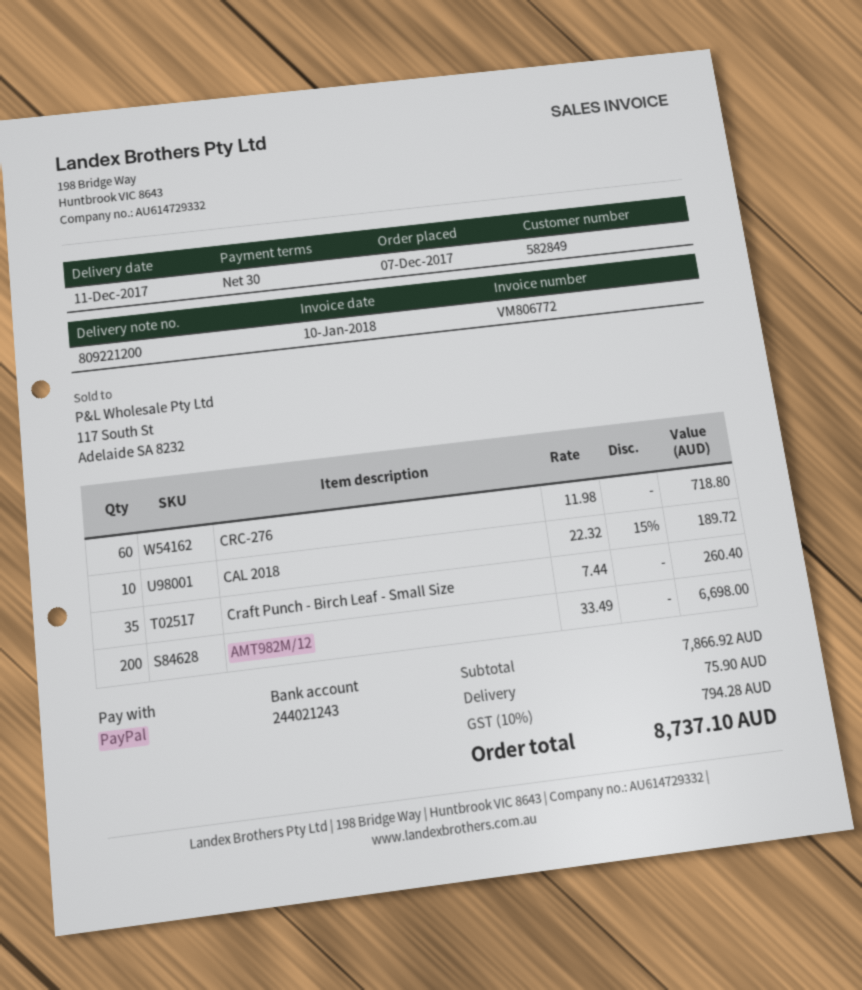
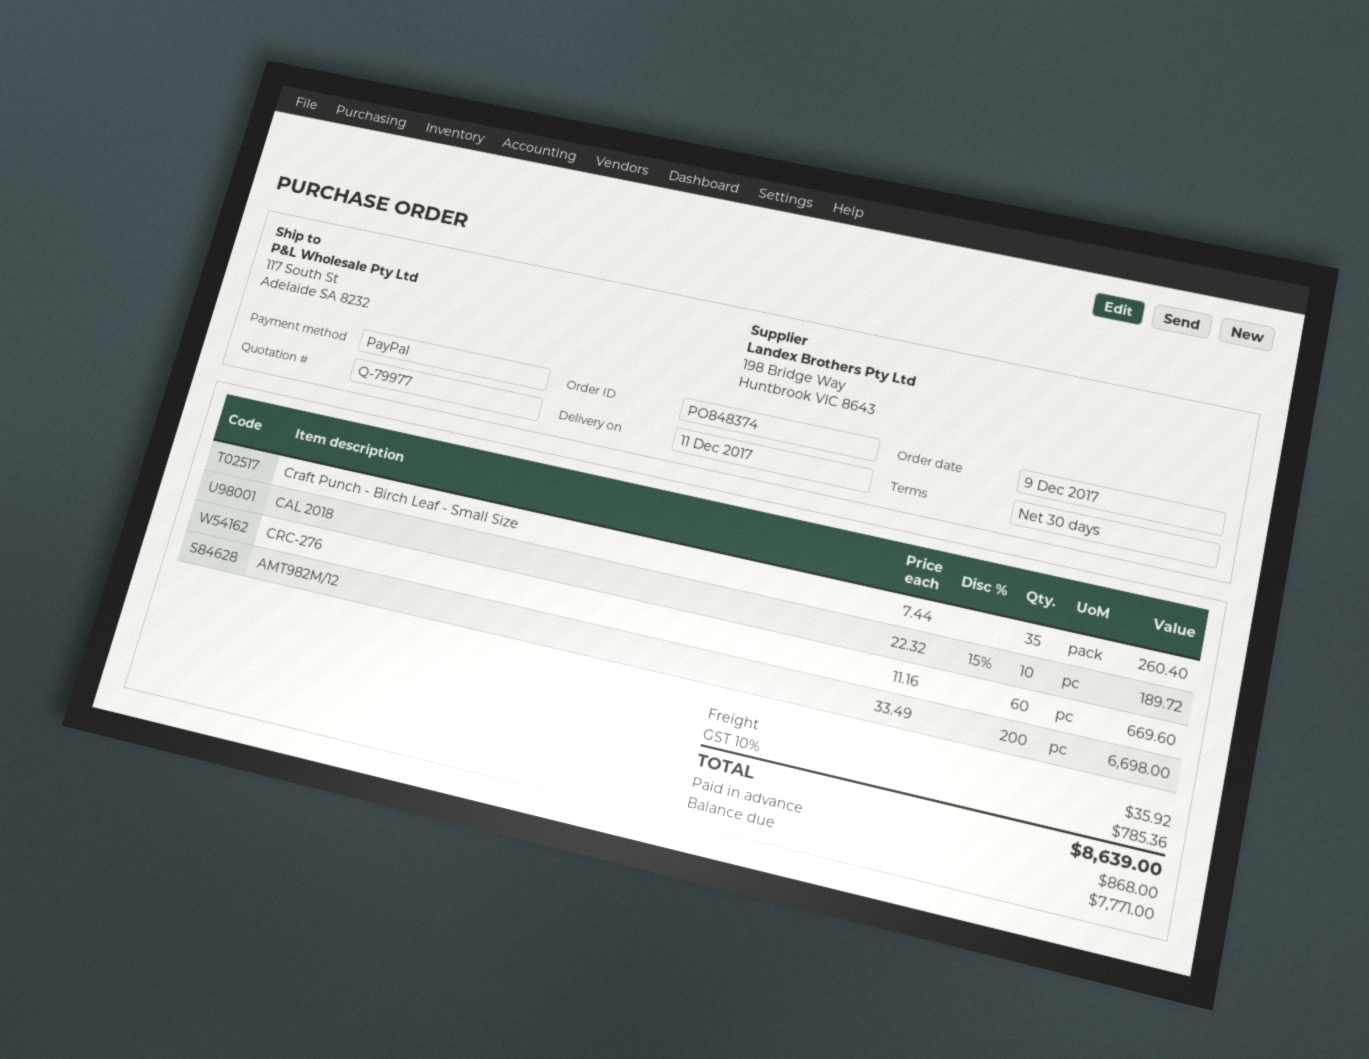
order date: 2017-12-07 -> 2017-12-09
CRC-276: 60 x 11.98 = 718.80 -> 60 x 11.16 = 669.60
shipping: 75.90 -> 35.92
tax: 10% = 794.28 -> 10% = 785.36
total: 8737.10 -> 8639.00

